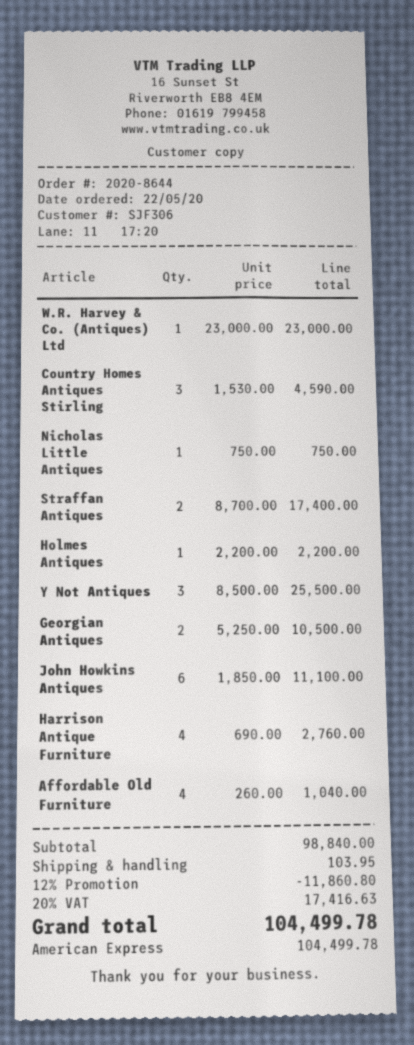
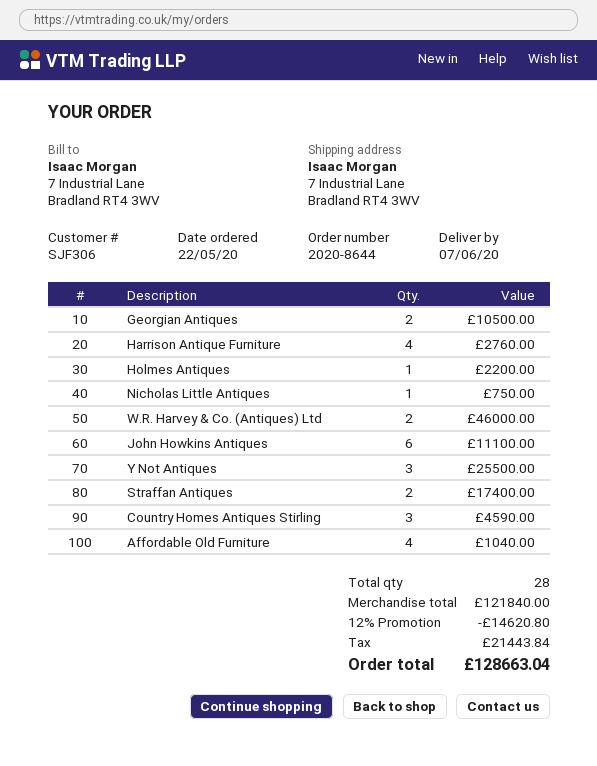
W.R. Harvey & Co. (Antiques) Ltd: 1 for 23000.00 -> 2 for 46000.00
subtotal: 98840.00 -> 121840.00
discount: 12% = 11860.80 -> 12% = 14620.80
shipping: 103.95 -> none
tax: 17416.63 -> 21443.84
total: 104499.78 -> 128663.04

